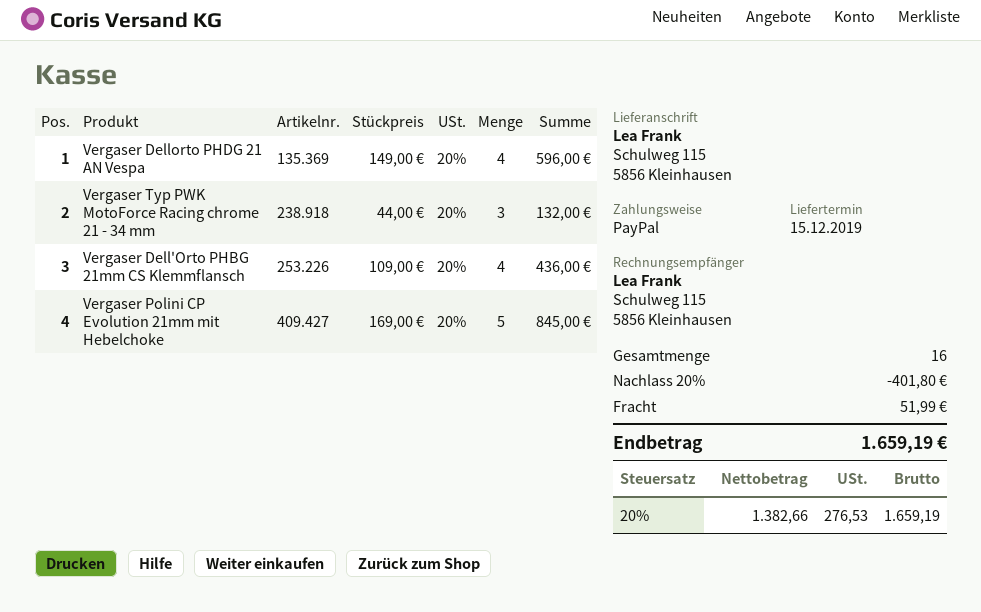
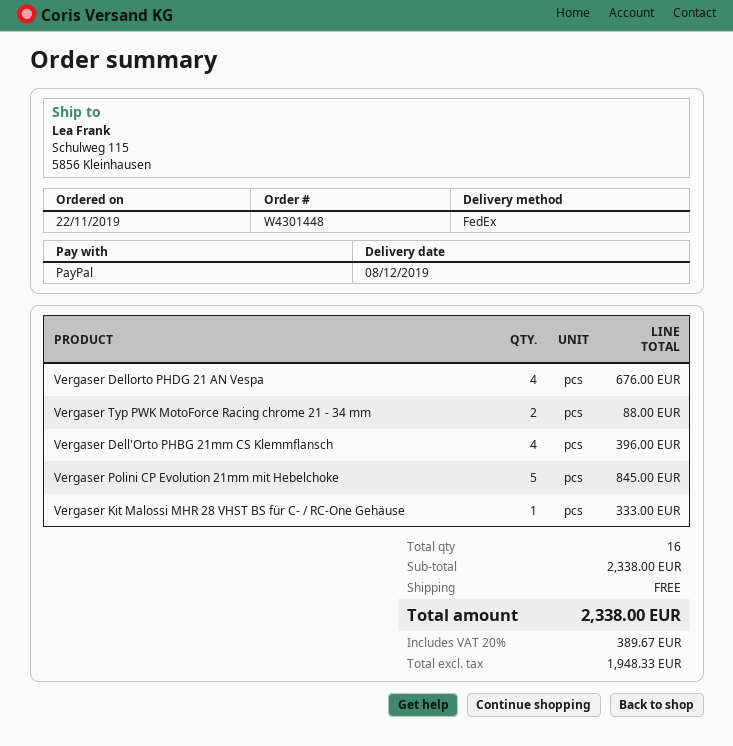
delivery date: 2019-12-15 -> 2019-12-08
Vergaser Dellorto PHDG 21 AN Vespa: 4 for 596.00 -> 4 for 676.00
Vergaser Typ PWK MotoForce Racing chrome 21 - 34 mm: 3 for 132.00 -> 2 for 88.00
Vergaser Dell'Orto PHBG 21mm CS Klemmflansch: 4 for 436.00 -> 4 for 396.00
Vergaser Kit Malossi MHR 28 VHST BS für C- / RC-One Gehäuse: none -> 1 for 333.00
discount: 20% = 401.80 -> none
shipping: 51.99 -> 0.00
net: 1382.66 -> 1948.33
tax: 20% = 276.53 -> 20% = 389.67
total: 1659.19 -> 2338.00

